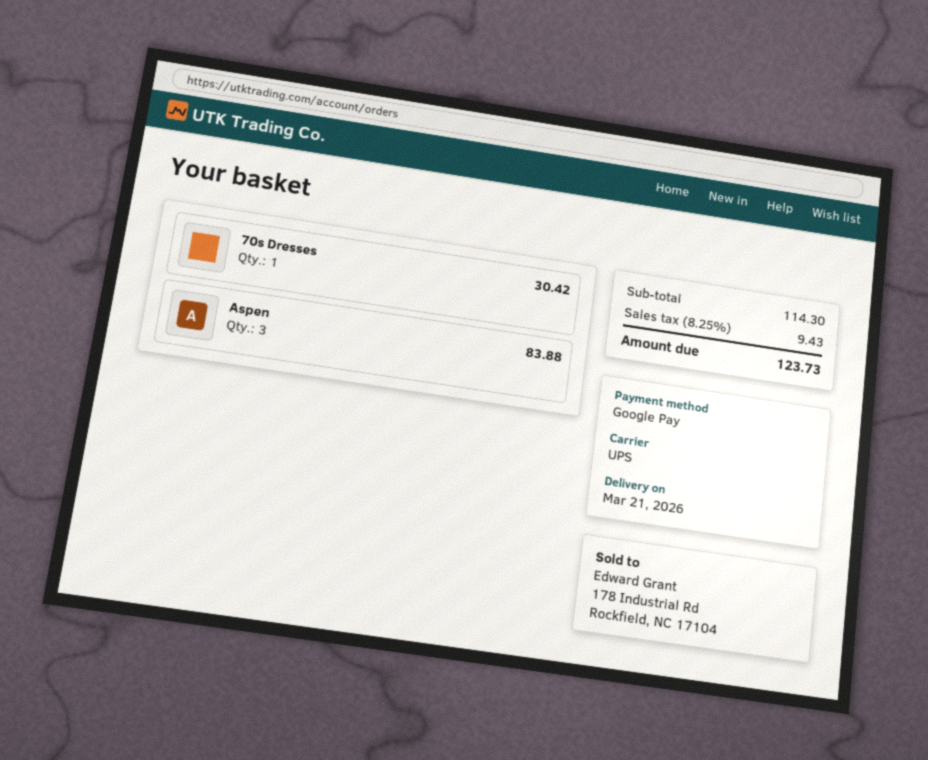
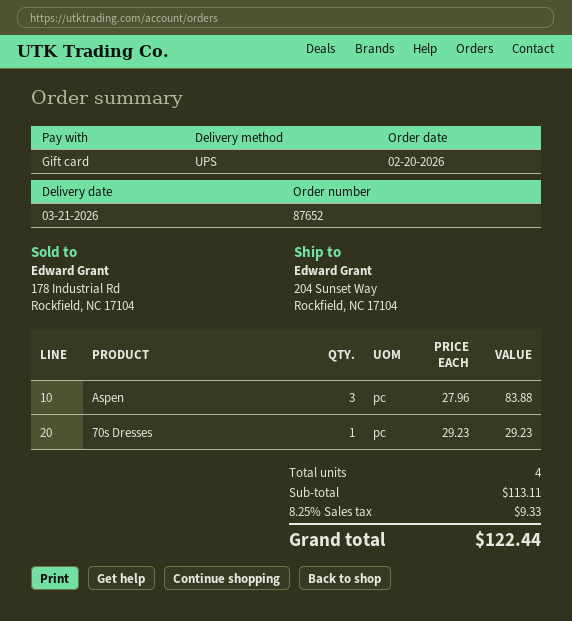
payment method: Google Pay -> gift card
70s Dresses: 1 for 30.42 -> 1 for 29.23
subtotal: 114.30 -> 113.11
tax: 8.25% = 9.43 -> 8.25% = 9.33
total: 123.73 -> 122.44

